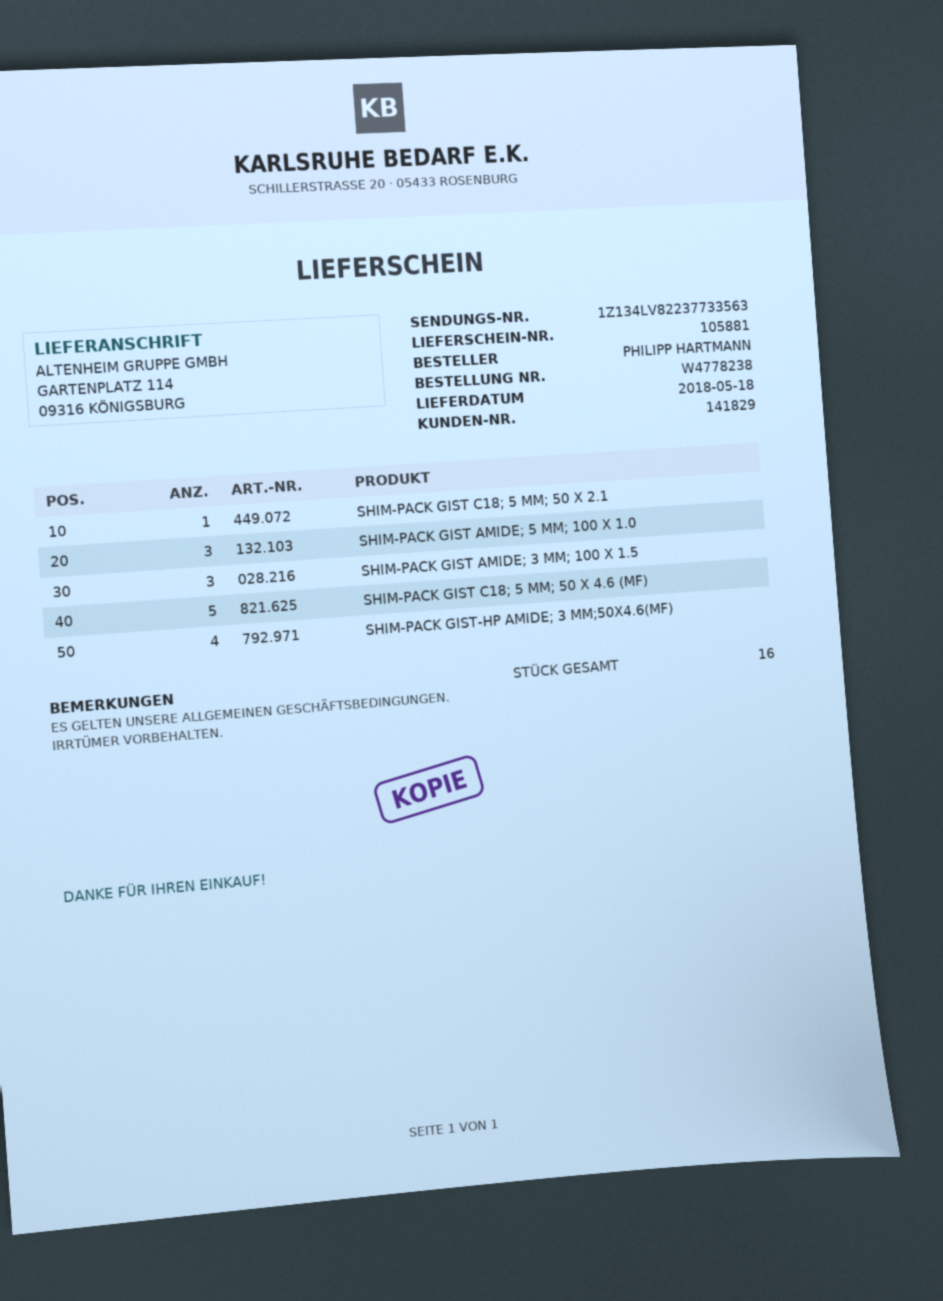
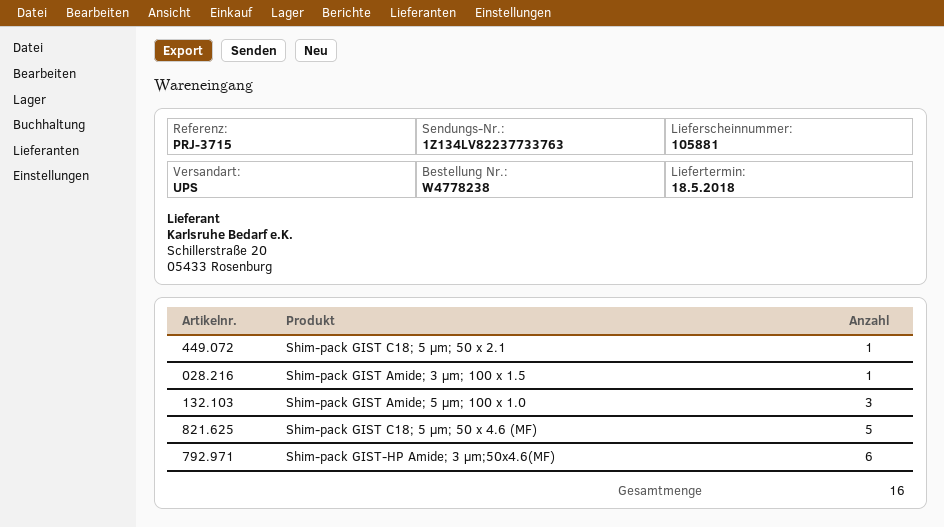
tracking number: 1Z134LV82237733563 -> 1Z134LV82237733763
SHIM-PACK GIST AMIDE; 3 ΜM; 100 X 1.5: 3 -> 1
SHIM-PACK GIST-HP AMIDE; 3 ΜM;50X4.6(MF): 4 -> 6

